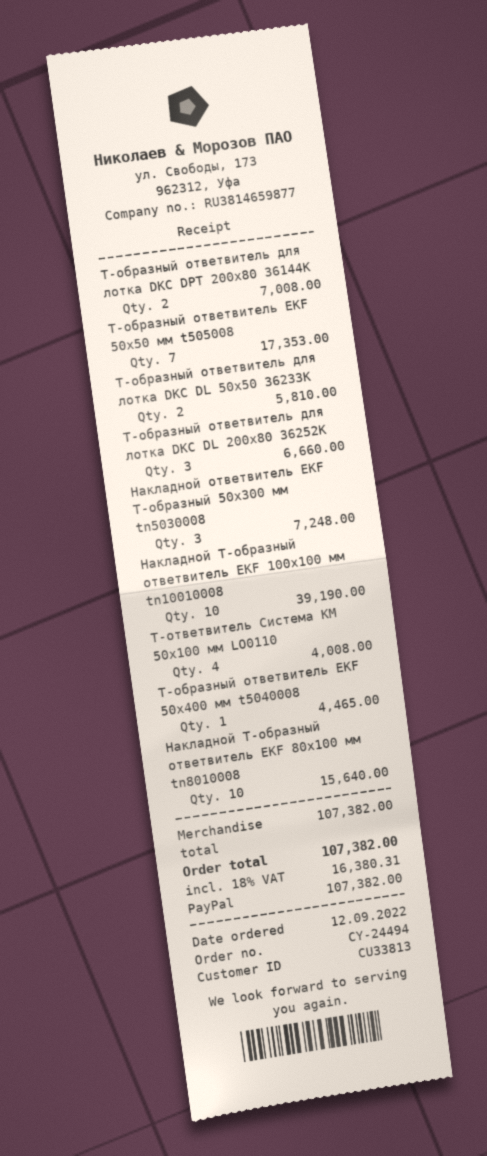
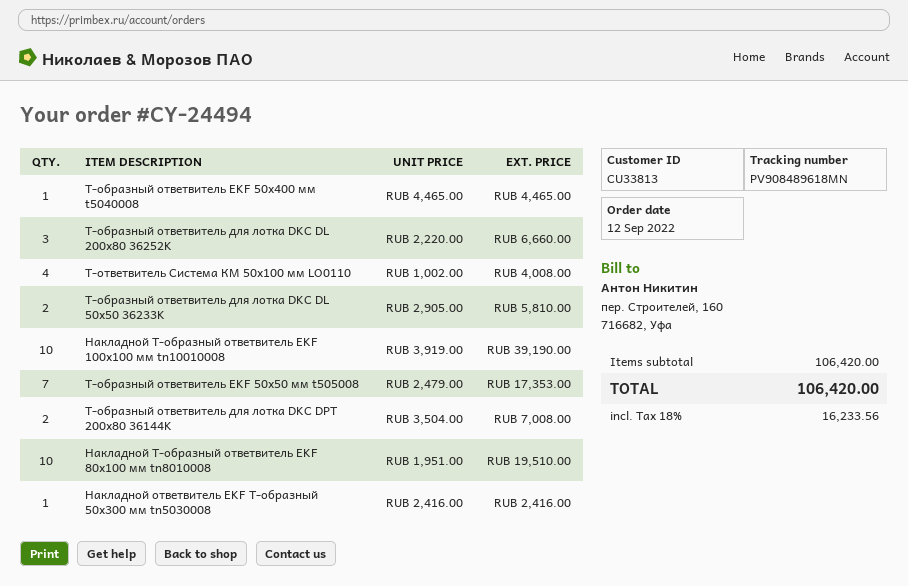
Накладной ответвитель EKF Т-образный 50х300 мм tn5030008: 3 for 7248.00 -> 1 for 2416.00
Накладной Т-образный ответвитель EKF 80х100 мм tn8010008: 10 for 15640.00 -> 10 for 19510.00
subtotal: 107382.00 -> 106420.00
tax: 18% = 16380.31 -> 18% = 16233.56
total: 107382.00 -> 106420.00

